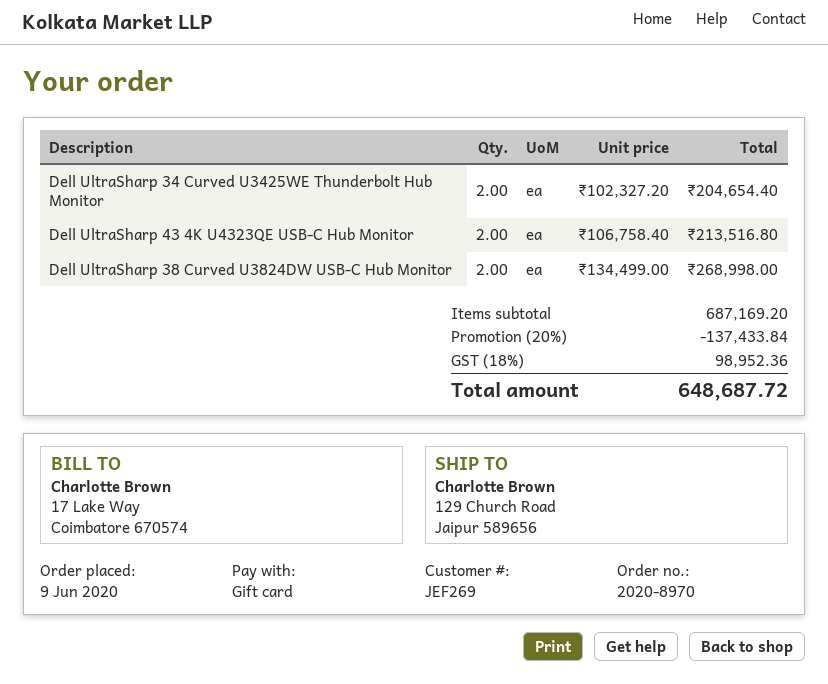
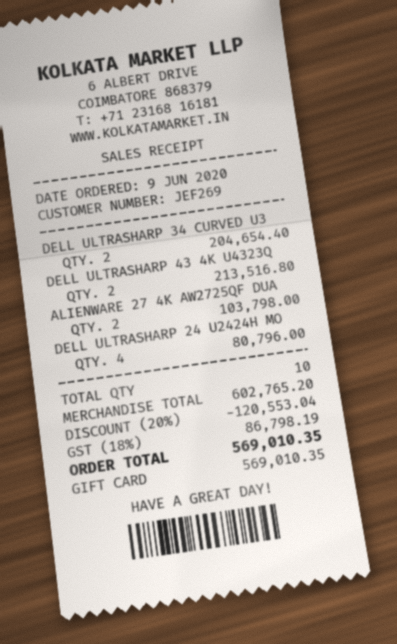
Dell UltraSharp 38 Curved U3824DW USB-C Hub Monitor: 2 for 268998.00 -> none
ALIENWARE 27 4K AW2725QF DUA: none -> 2 for 103798.00
DELL ULTRASHARP 24 U2424H MO: none -> 4 for 80796.00
subtotal: 687169.20 -> 602765.20
discount: 20% = 137433.84 -> 20% = 120553.04
tax: 18% = 98952.36 -> 18% = 86798.19
total: 648687.72 -> 569010.35

